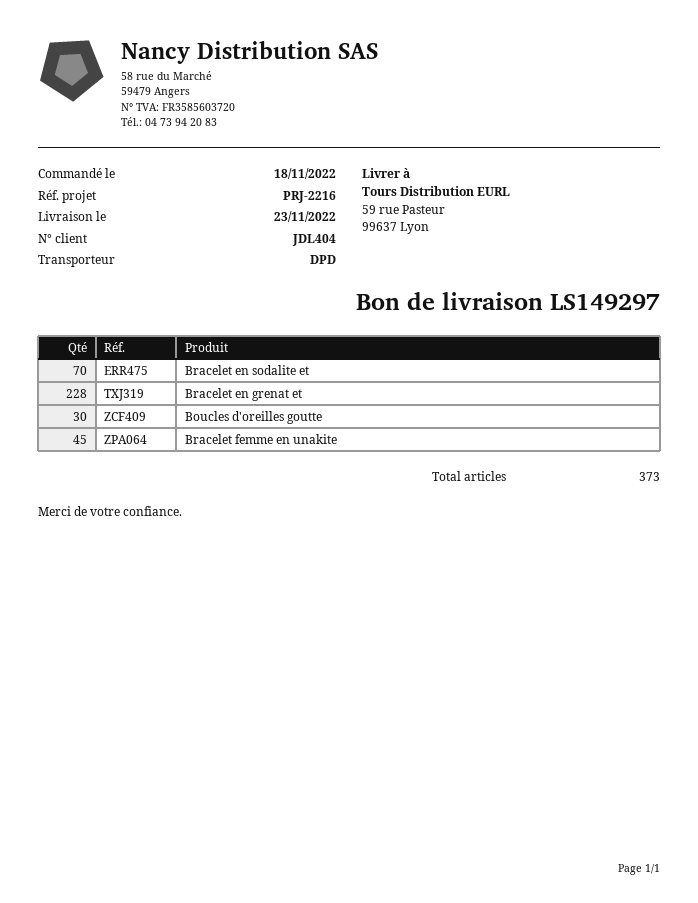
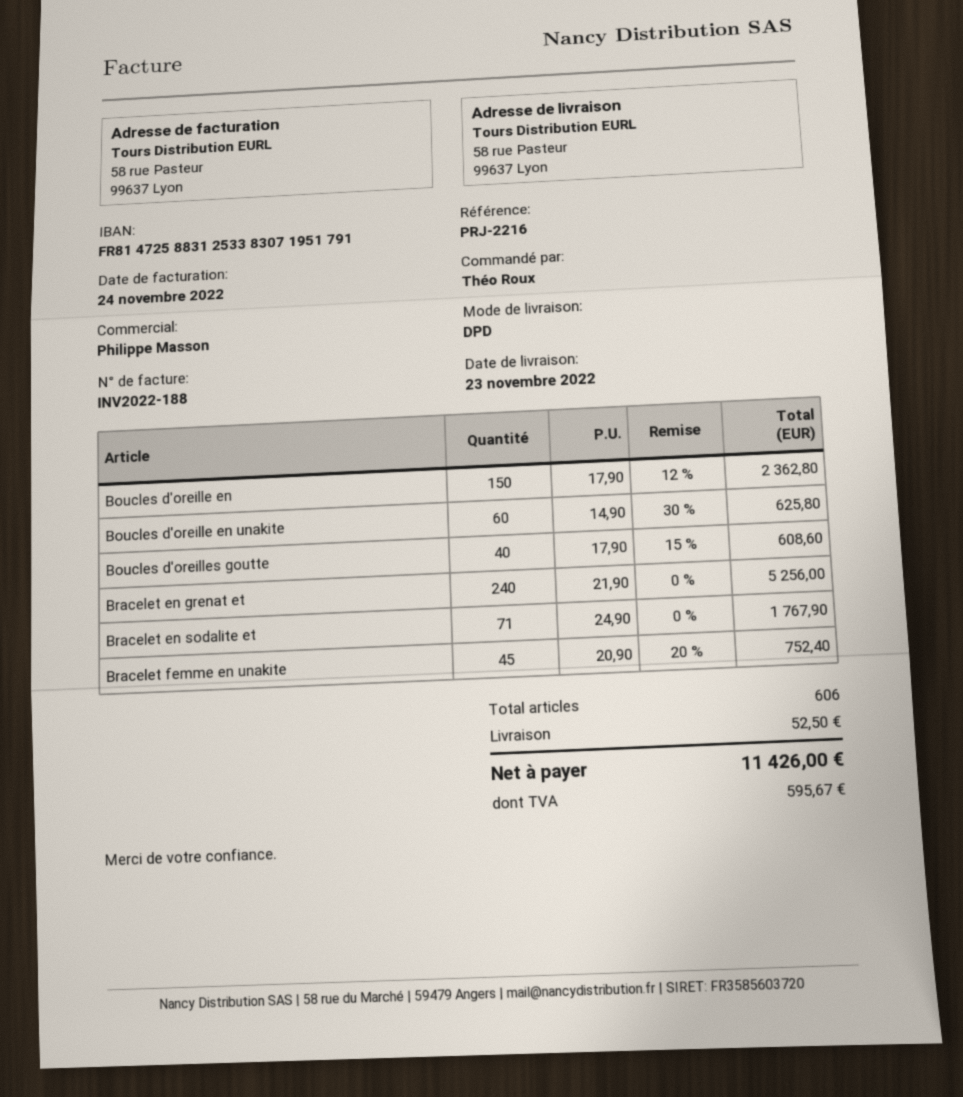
ship to: 59 rue Pasteur, 99637 Lyon -> 58 rue Pasteur, 99637 Lyon
Bracelet en sodalite et: 70 -> 71
Bracelet en grenat et: 228 -> 240
Boucles d'oreilles goutte: 30 -> 40
Boucles d'oreille en: none -> 150
Boucles d'oreille en unakite: none -> 60
total quantity: 373 -> 606

